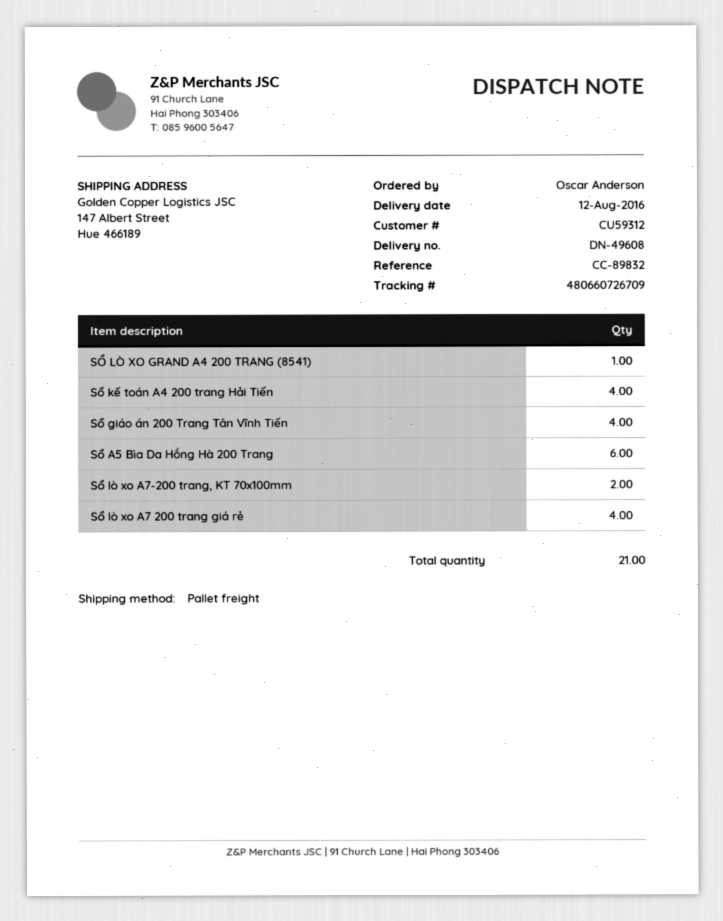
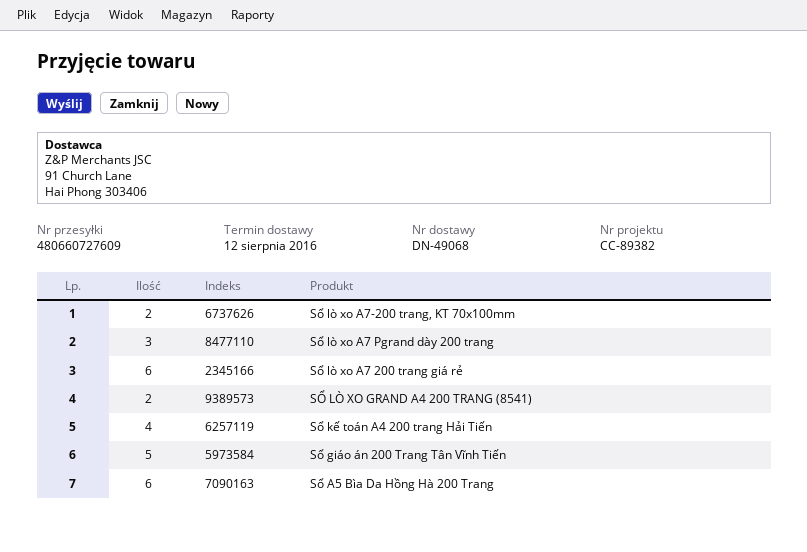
delivery note number: DN-49608 -> DN-49068
reference: CC-89832 -> CC-89382
tracking number: 480660726709 -> 480660727609
SỔ LÒ XO GRAND A4 200 TRANG (8541): 1 -> 2
Sổ giáo án 200 Trang Tân Vĩnh Tiến: 4 -> 5
Sổ lò xo A7 200 trang giá rẻ: 4 -> 6
Sổ lò xo A7 Pgrand dày 200 trang: none -> 3

